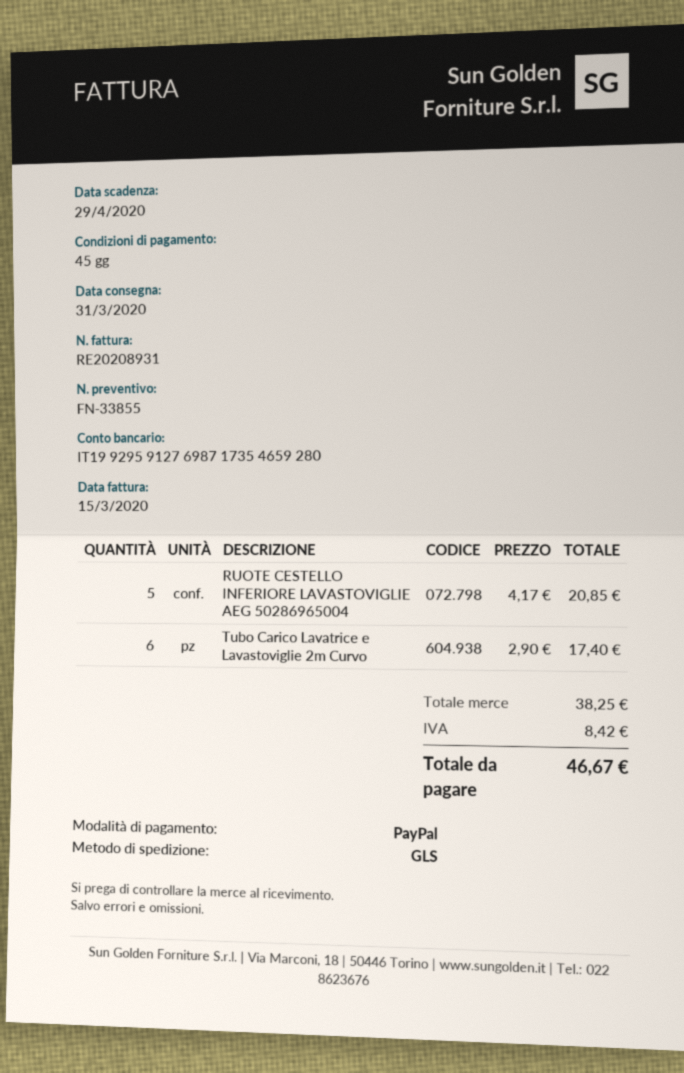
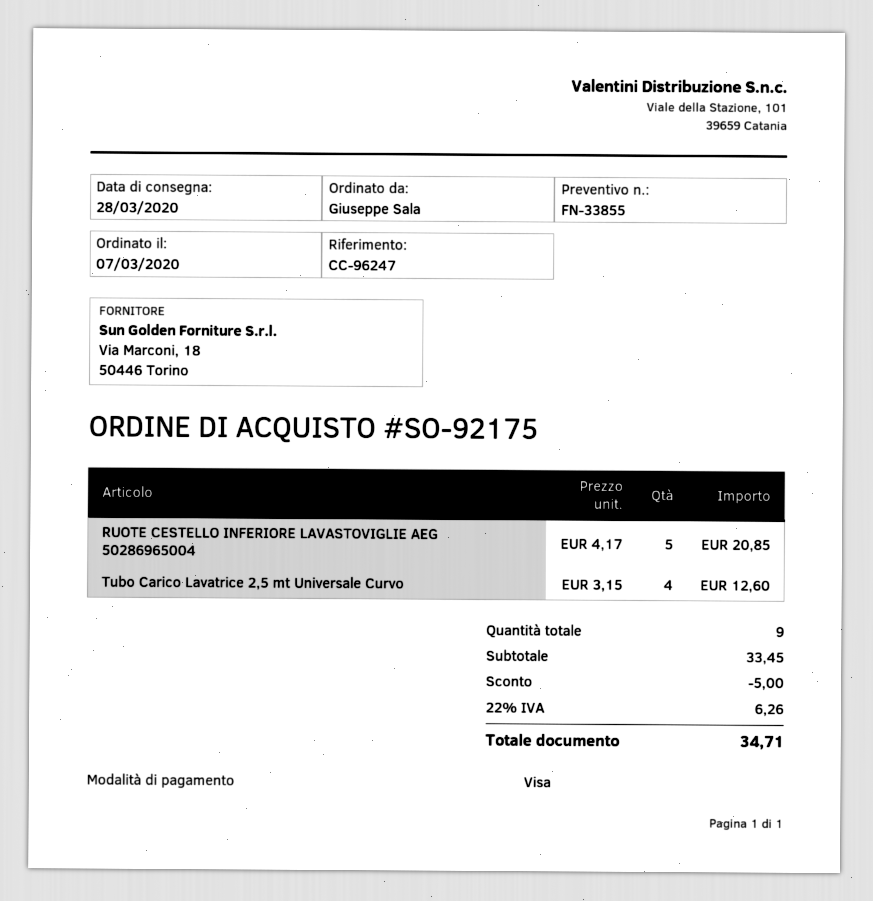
delivery date: 2020-03-31 -> 2020-03-28
payment method: PayPal -> Visa
Tubo Carico Lavatrice e Lavastoviglie 2m Curvo: 6 x 2.90 = 17.40 -> none
Tubo Carico Lavatrice 2,5 mt Universale Curvo: none -> 4 x 3.15 = 12.60
subtotal: 38.25 -> 33.45
discount: none -> 5.00
tax: 8.42 -> 6.26
total: 46.67 -> 34.71

